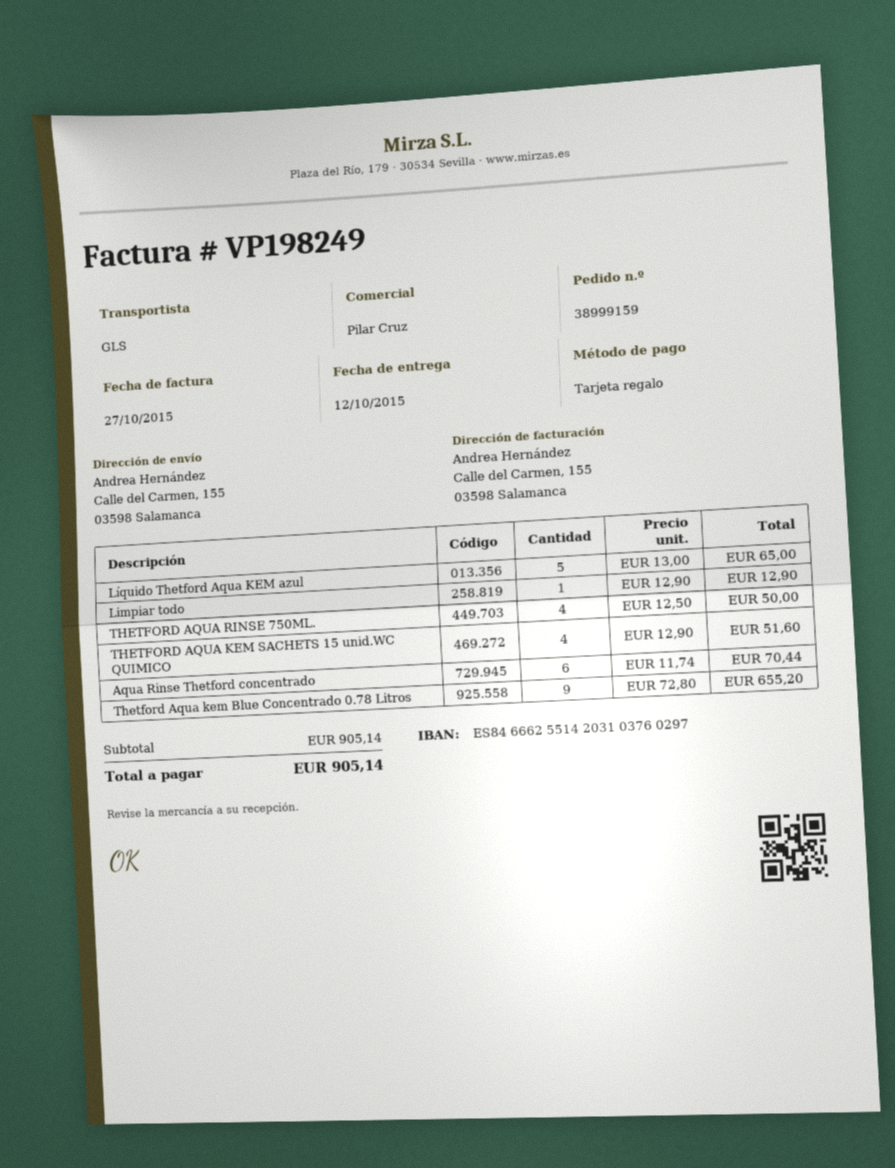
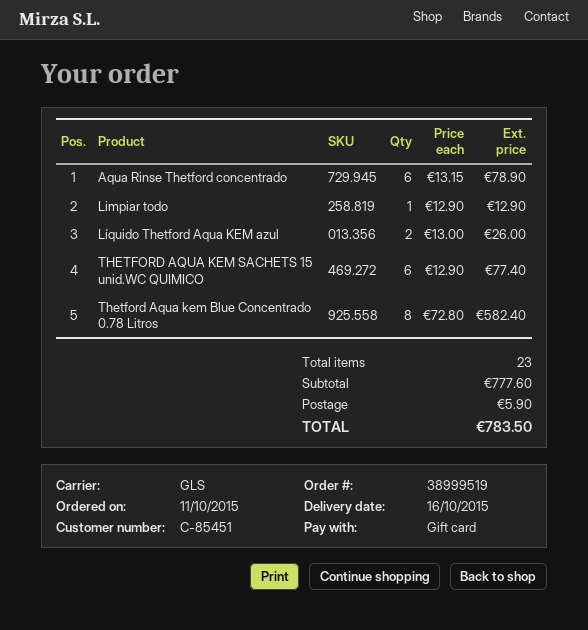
order number: 38999159 -> 38999519
delivery date: 2015-10-12 -> 2015-10-16
Líquido Thetford Aqua KEM azul: 5 x 13.00 = 65.00 -> 2 x 13.00 = 26.00
THETFORD AQUA RINSE 750ML.: 4 x 12.50 = 50.00 -> none
THETFORD AQUA KEM SACHETS 15 unid.WC QUIMICO: 4 x 12.90 = 51.60 -> 6 x 12.90 = 77.40
Aqua Rinse Thetford concentrado: 6 x 11.74 = 70.44 -> 6 x 13.15 = 78.90
Thetford Aqua kem Blue Concentrado 0.78 Litros: 9 x 72.80 = 655.20 -> 8 x 72.80 = 582.40
subtotal: 905.14 -> 777.60
shipping: none -> 5.90
total: 905.14 -> 783.50

